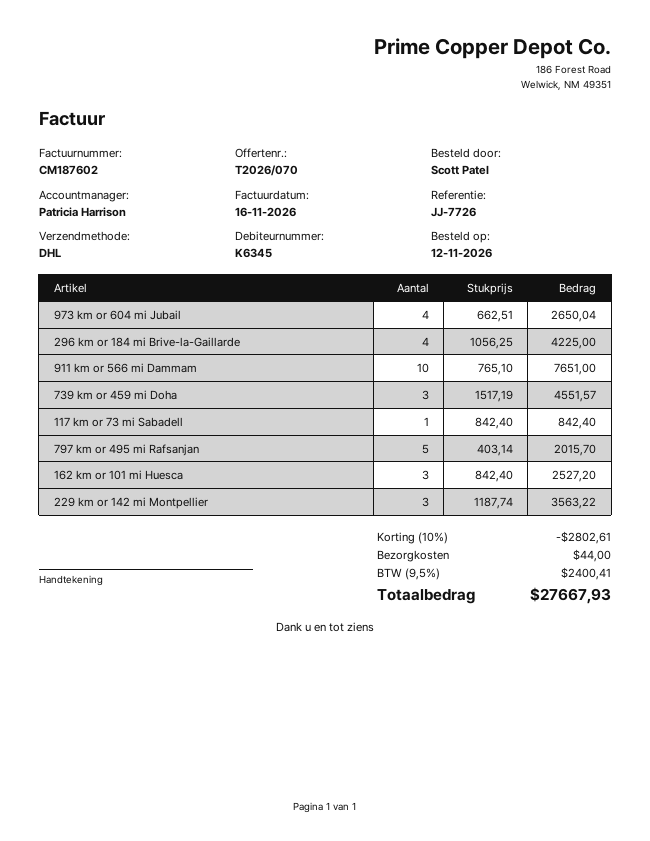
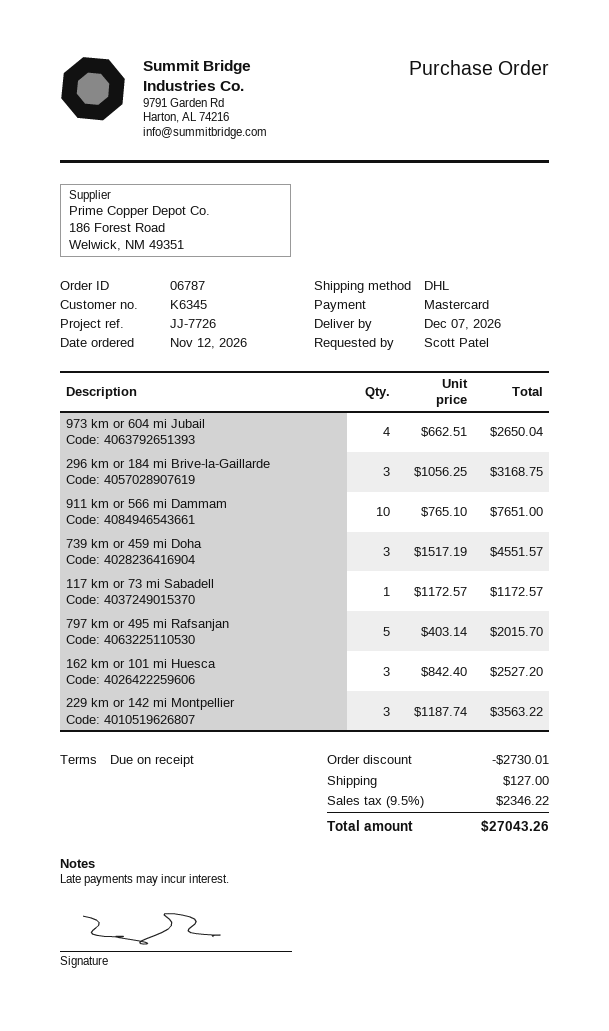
296 km or 184 mi Brive-la-Gaillarde: 4 x 1056.25 = 4225.00 -> 3 x 1056.25 = 3168.75
117 km or 73 mi Sabadell: 1 x 842.40 = 842.40 -> 1 x 1172.57 = 1172.57
discount: 2802.61 -> 2730.01
shipping: 44.00 -> 127.00
tax: 9.5% = 2400.41 -> 9.5% = 2346.22
total: 27667.93 -> 27043.26

